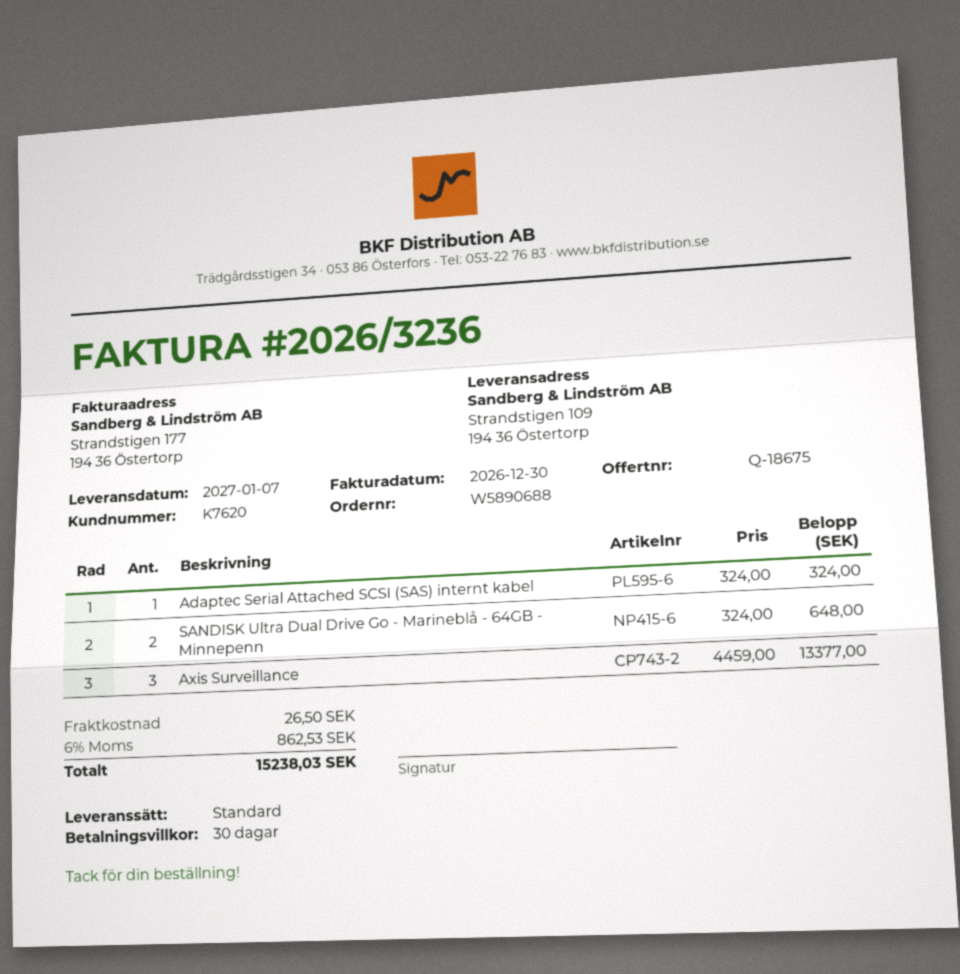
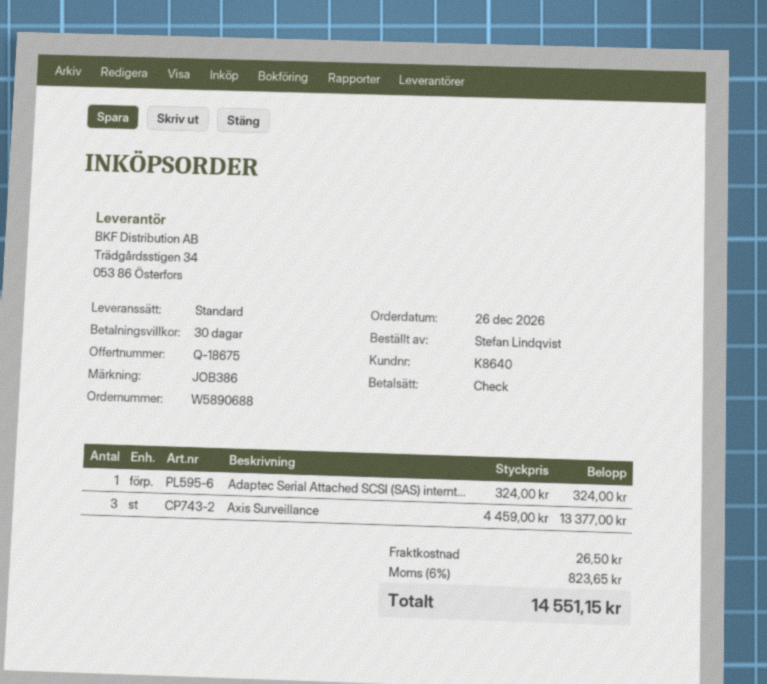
customer number: K7620 -> K8640
SANDISK Ultra Dual Drive Go - Marineblå - 64GB - Minnepenn: 2 x 324.00 = 648.00 -> none
tax: 6% = 862.53 -> 6% = 823.65
total: 15238.03 -> 14551.15

